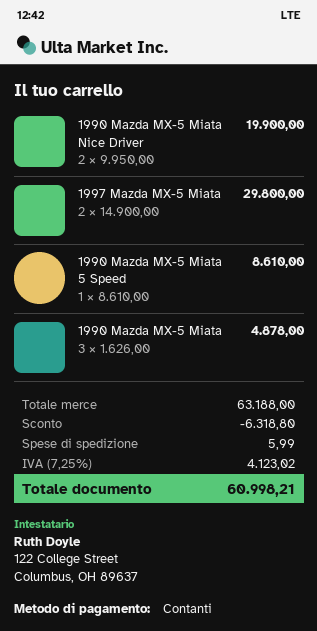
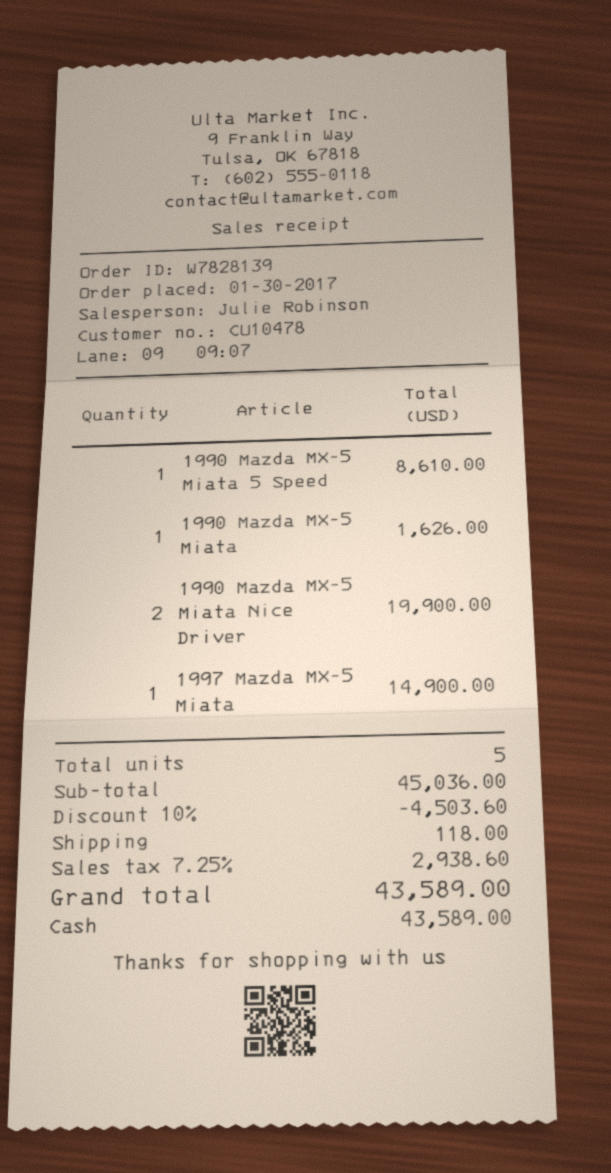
1997 Mazda MX-5 Miata: 2 for 29800.00 -> 1 for 14900.00
1990 Mazda MX-5 Miata: 3 for 4878.00 -> 1 for 1626.00
subtotal: 63188.00 -> 45036.00
discount: 6318.80 -> 4503.60
shipping: 5.99 -> 118.00
tax: 7.25% = 4123.02 -> 7.25% = 2938.60
total: 60998.21 -> 43589.00

